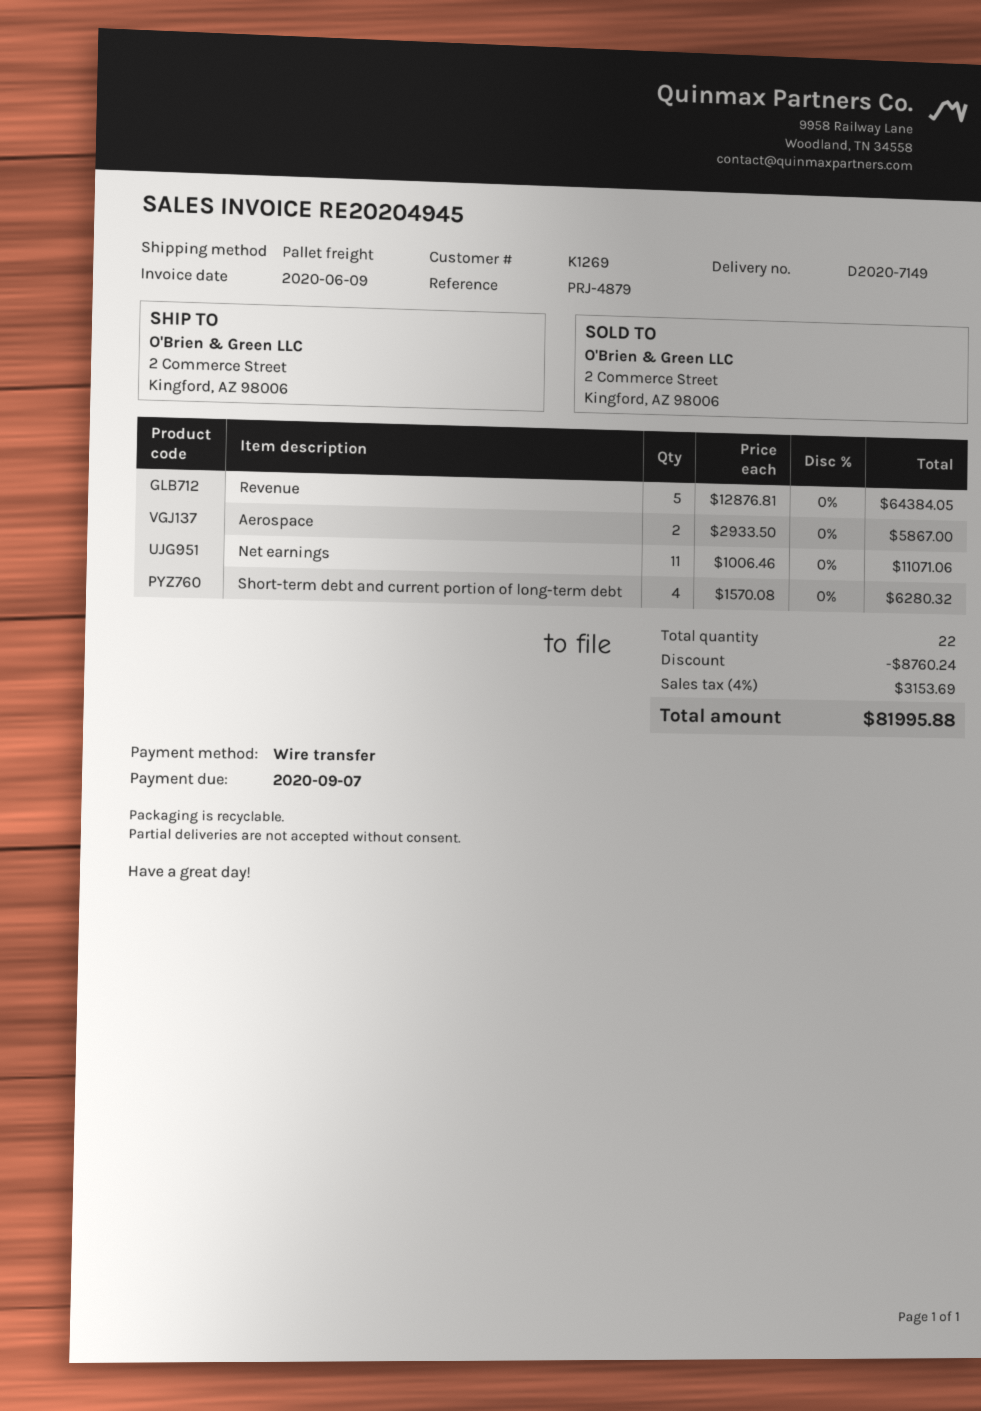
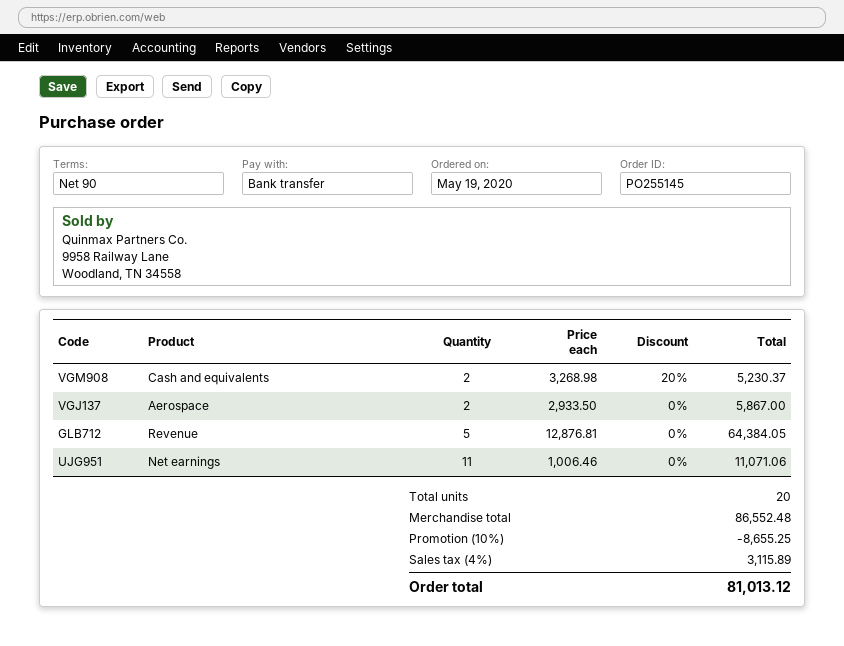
Short-term debt and current portion of long-term debt: 4 x 1570.08 = 6280.32 -> none
Cash and equivalents: none -> 2 x 3268.98 - 20% = 5230.37
total quantity: 22 -> 20
discount: 8760.24 -> 8655.25
tax: 4% = 3153.69 -> 4% = 3115.89
total: 81995.88 -> 81013.12

